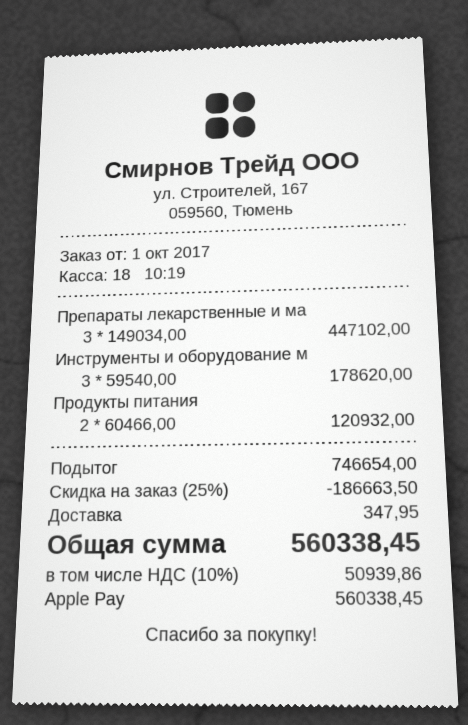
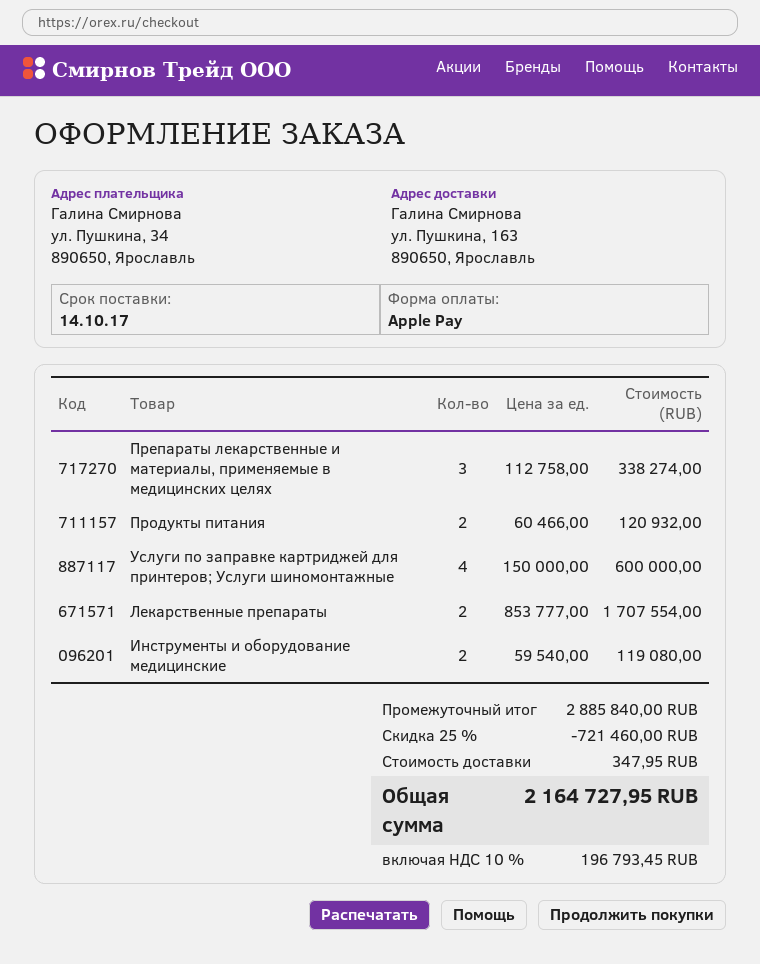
Препараты лекарственные и ма: 3 x 149034.00 = 447102.00 -> 3 x 112758.00 = 338274.00
Инструменты и оборудование м: 3 x 59540.00 = 178620.00 -> 2 x 59540.00 = 119080.00
Услуги по заправке картриджей для принтеров; Услуги шиномонтажные: none -> 4 x 150000.00 = 600000.00
Лекарственные препараты: none -> 2 x 853777.00 = 1707554.00
subtotal: 746654.00 -> 2885840.00
discount: 25% = 186663.50 -> 25% = 721460.00
tax: 10% = 50939.86 -> 10% = 196793.45
total: 560338.45 -> 2164727.95

